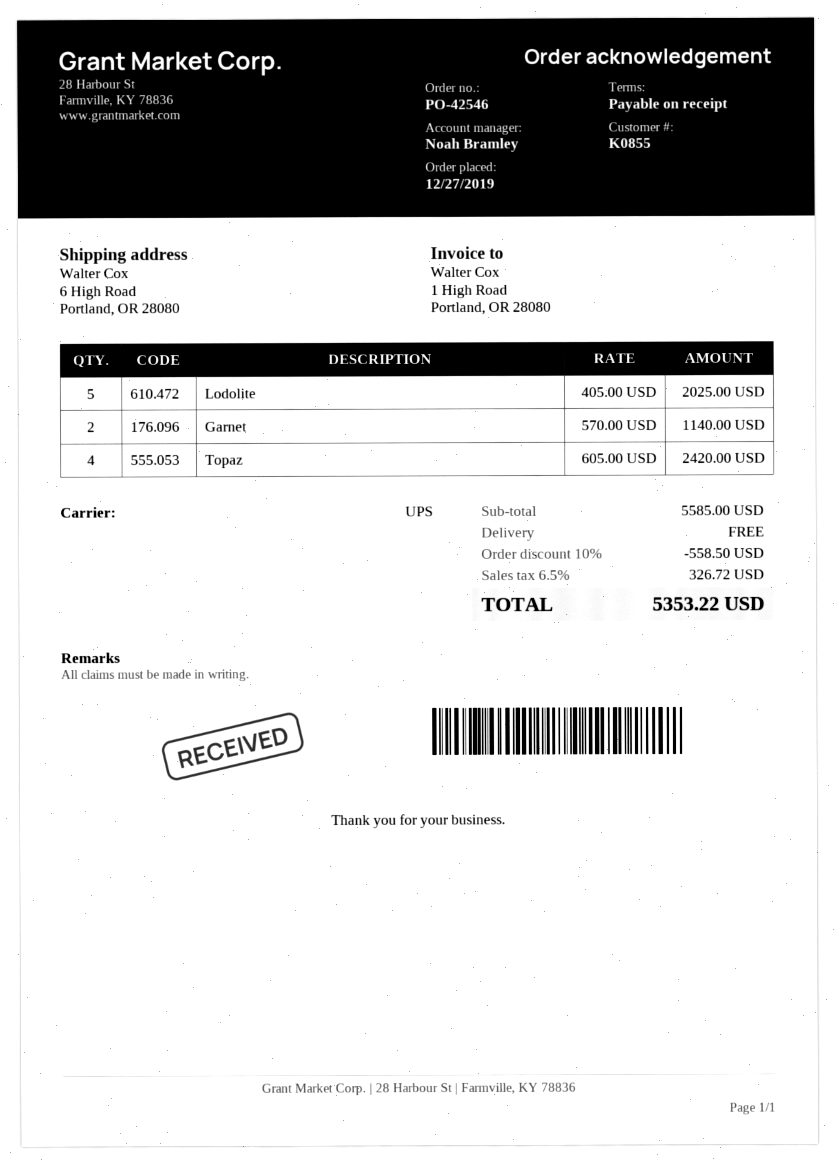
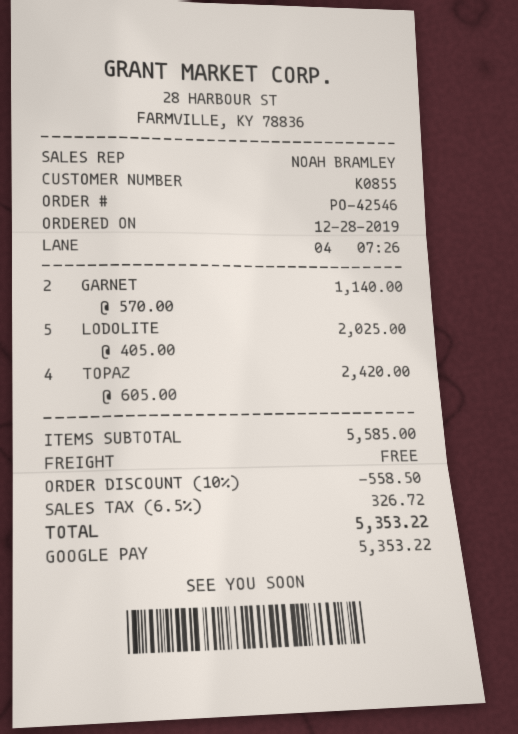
order date: 2019-12-27 -> 2019-12-28

